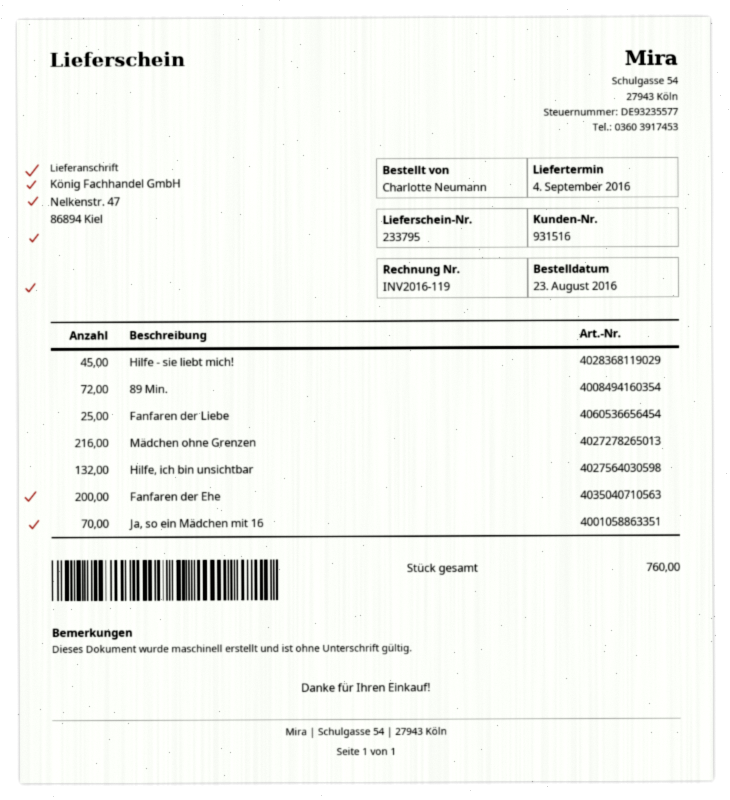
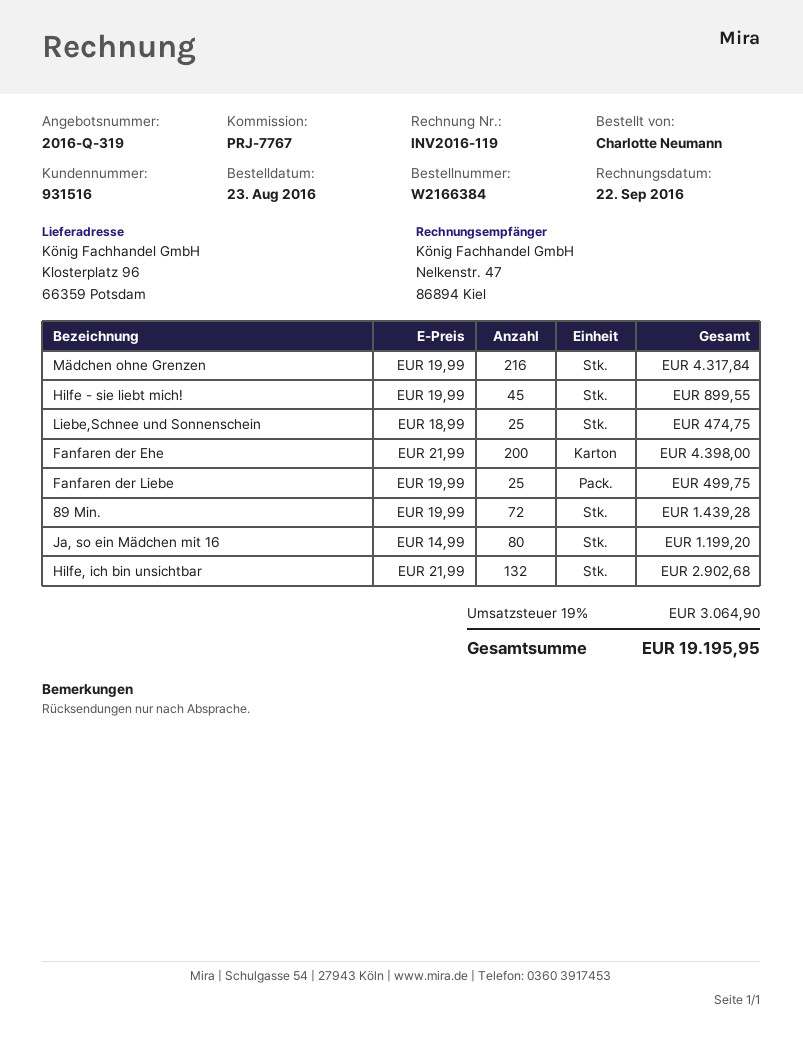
ship to: Nelkenstr. 47, 86894 Kiel -> Klosterplatz 96, 66359 Potsdam
Ja, so ein Mädchen mit 16: 70 -> 80
Liebe,Schnee und Sonnenschein: none -> 25

